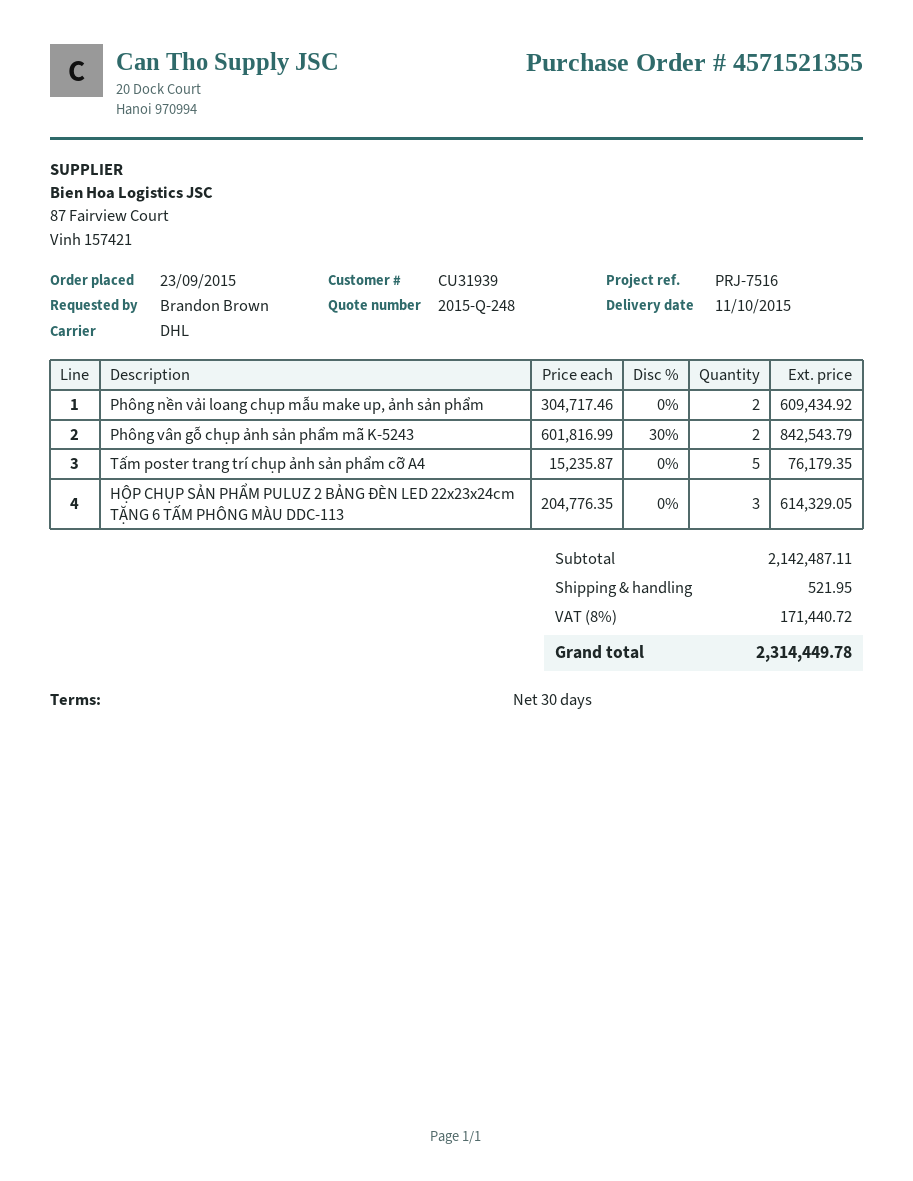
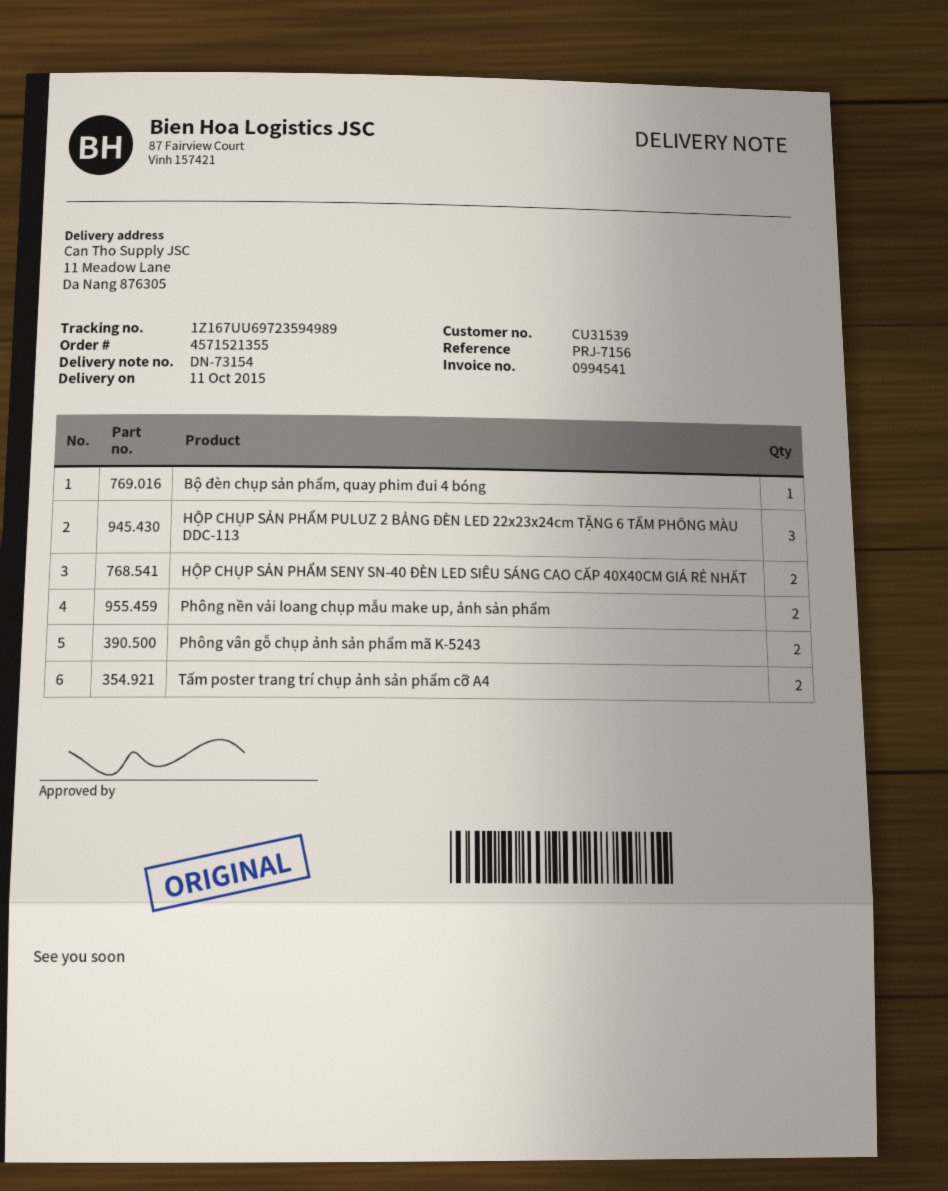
customer number: CU31939 -> CU31539
reference: PRJ-7516 -> PRJ-7156
Tấm poster trang trí chụp ảnh sản phẩm cỡ A4: 5 -> 2
Bộ đèn chụp sản phẩm, quay phim đui 4 bóng: none -> 1
HỘP CHỤP SẢN PHẨM SENY SN-40 ĐÈN LED SIÊU SÁNG CAO CẤP 40X40CM GIÁ RẺ NHẤT: none -> 2

